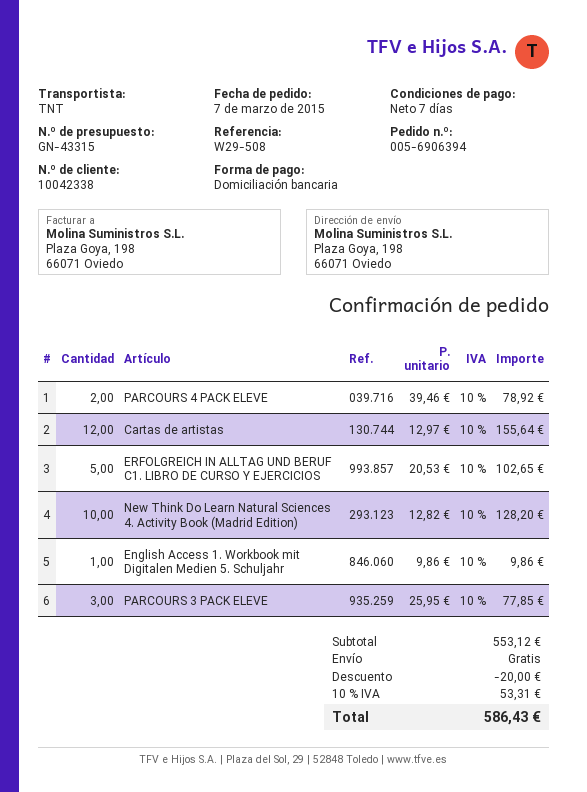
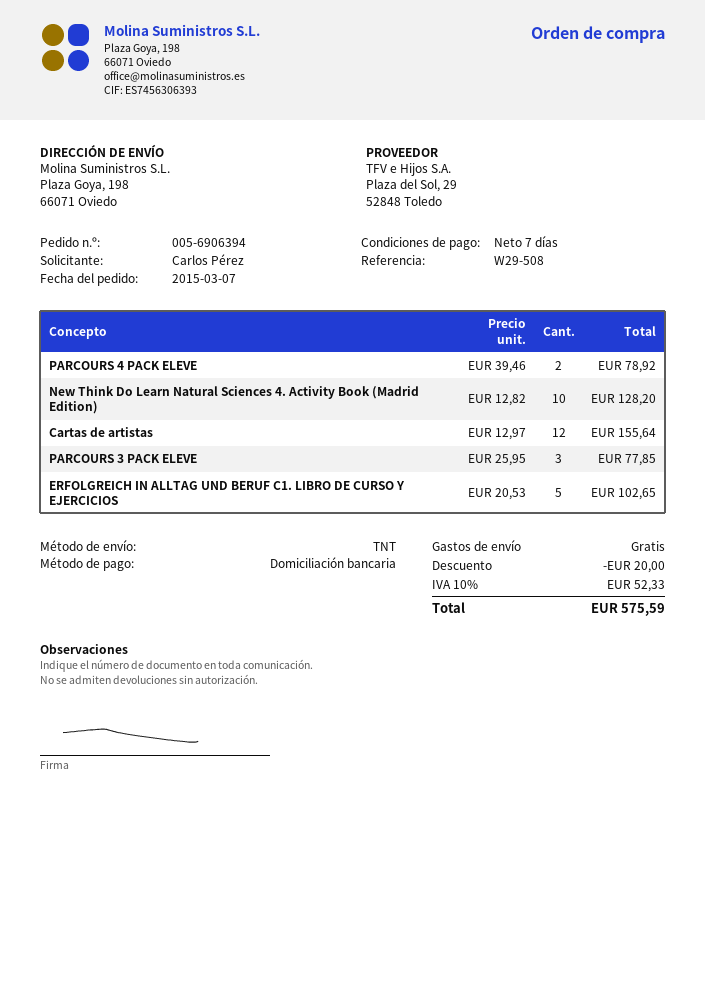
English Access 1. Workbook mit Digitalen Medien 5. Schuljahr: 1 x 9.86 = 9.86 -> none
tax: 10% = 53.31 -> 10% = 52.33
total: 586.43 -> 575.59

